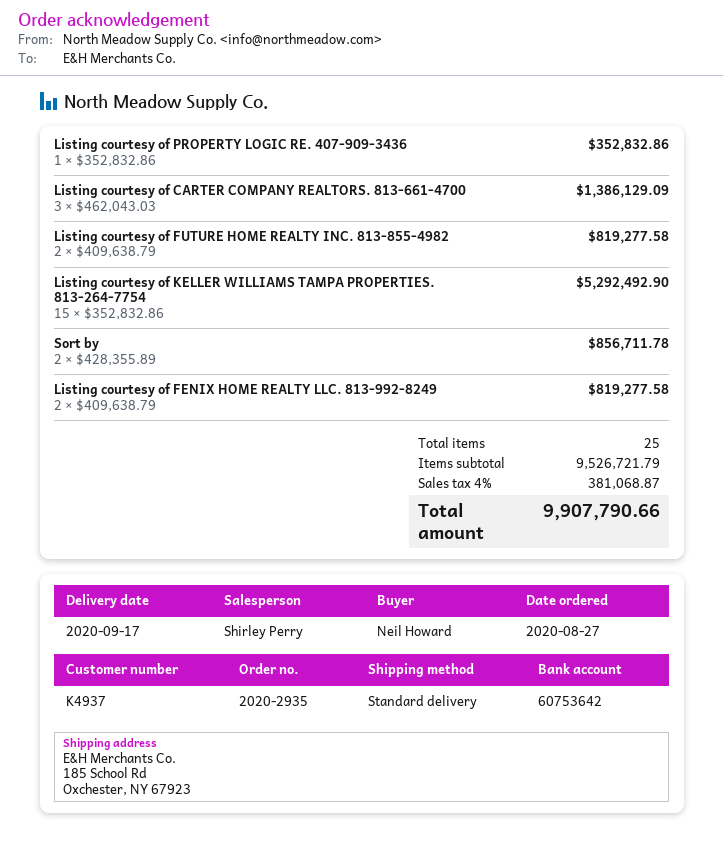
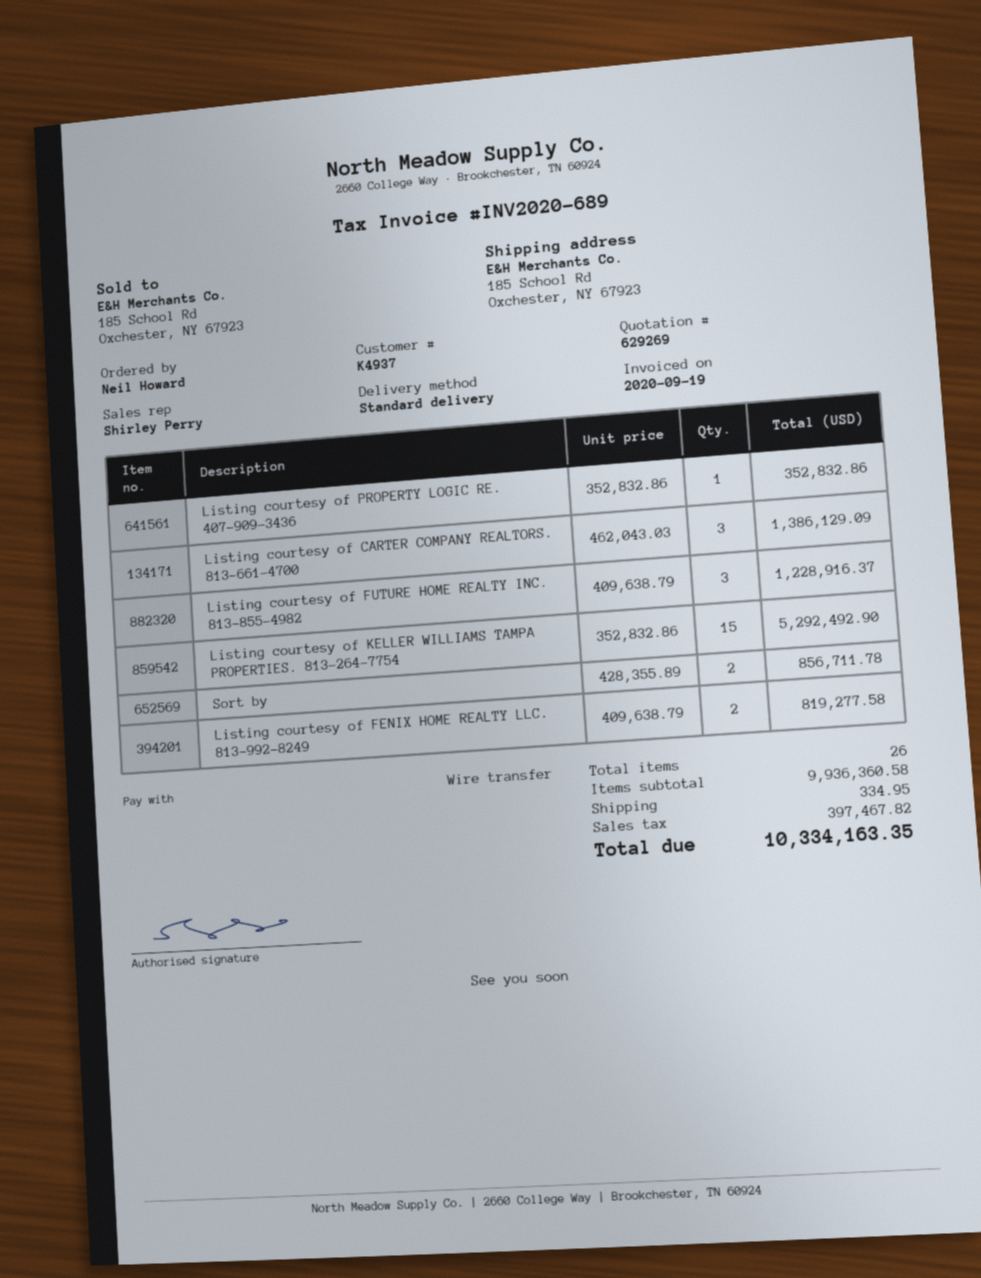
Listing courtesy of FUTURE HOME REALTY INC. 813-855-4982: 2 x 409638.79 = 819277.58 -> 3 x 409638.79 = 1228916.37
total quantity: 25 -> 26
subtotal: 9526721.79 -> 9936360.58
shipping: none -> 334.95
tax: 381068.87 -> 397467.82
total: 9907790.66 -> 10334163.35

